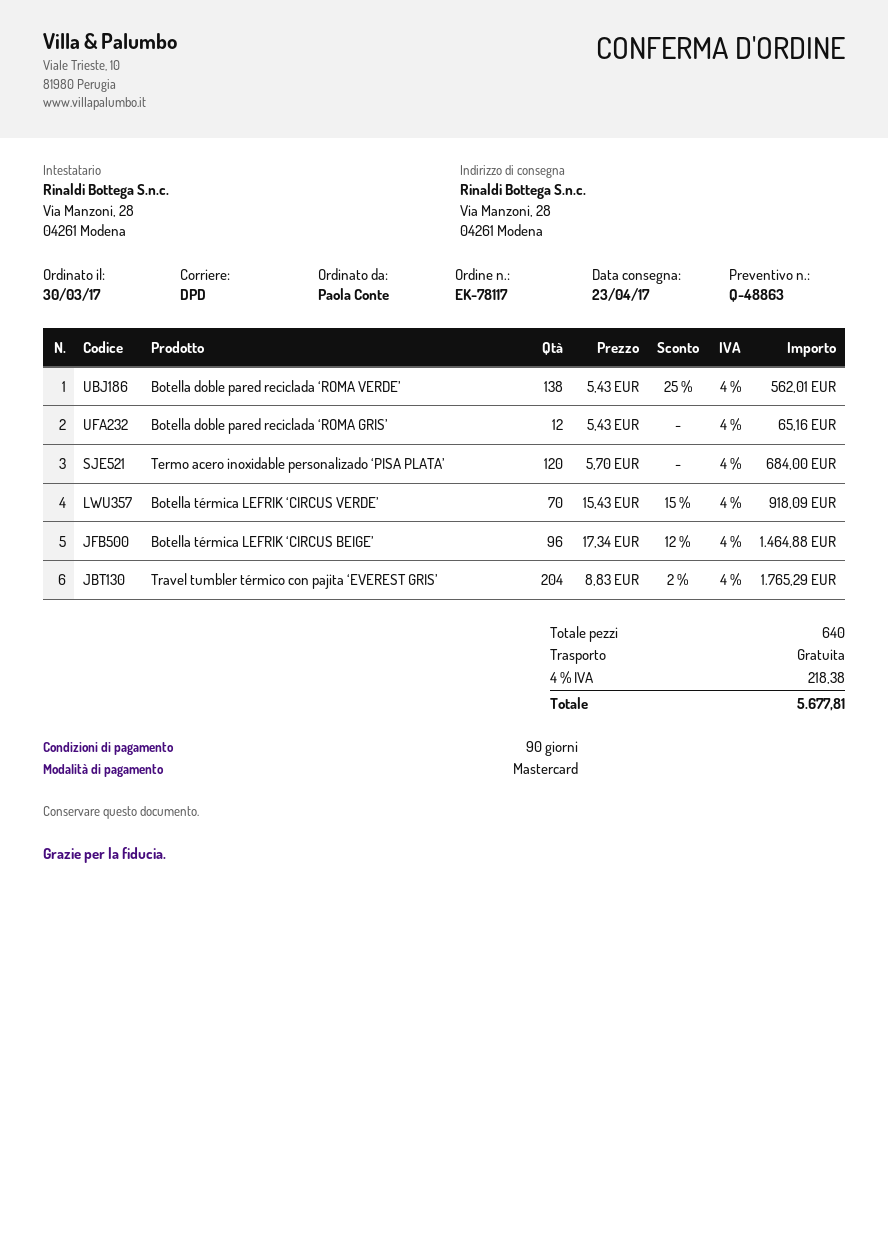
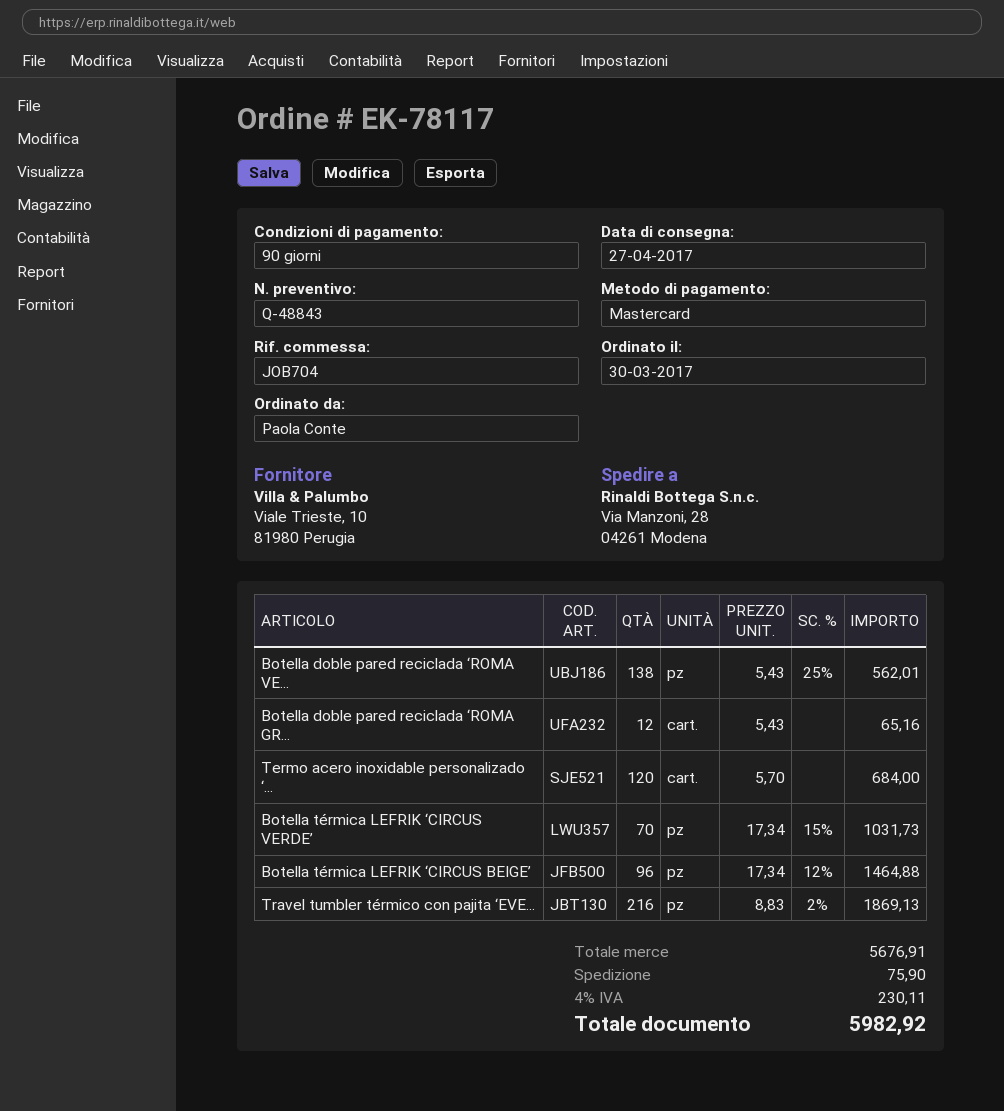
quote number: Q-48863 -> Q-48843
delivery date: 2017-04-23 -> 2017-04-27
Botella térmica LEFRIK ‘CIRCUS VERDE’: 70 x 15.43 - 15% = 918.09 -> 70 x 17.34 - 15% = 1031.73
Travel tumbler térmico con pajita ‘EVEREST GRIS’: 204 x 8.83 - 2% = 1765.29 -> 216 x 8.83 - 2% = 1869.13
shipping: 0.00 -> 75.90
tax: 4% = 218.38 -> 4% = 230.11
total: 5677.81 -> 5982.92

